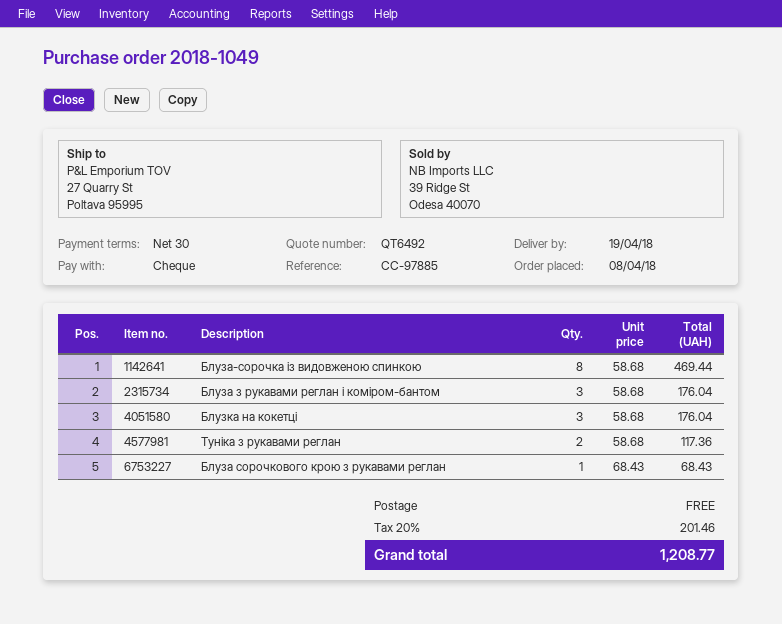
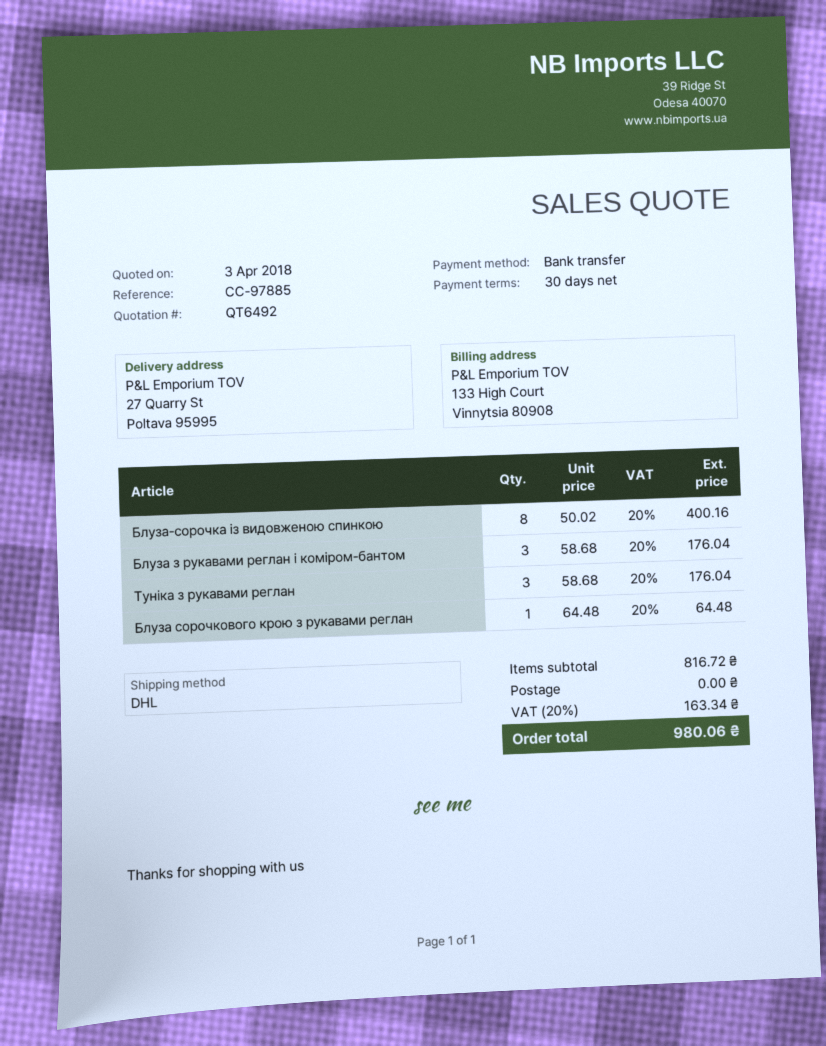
payment method: cheque -> bank transfer
Блуза-сорочка із видовженою спинкою: 8 x 58.68 = 469.44 -> 8 x 50.02 = 400.16
Блузка на кокетці: 3 x 58.68 = 176.04 -> none
Туніка з рукавами реглан: 2 x 58.68 = 117.36 -> 3 x 58.68 = 176.04
Блуза сорочкового крою з рукавами реглан: 1 x 68.43 = 68.43 -> 1 x 64.48 = 64.48
tax: 20% = 201.46 -> 20% = 163.34
total: 1208.77 -> 980.06

